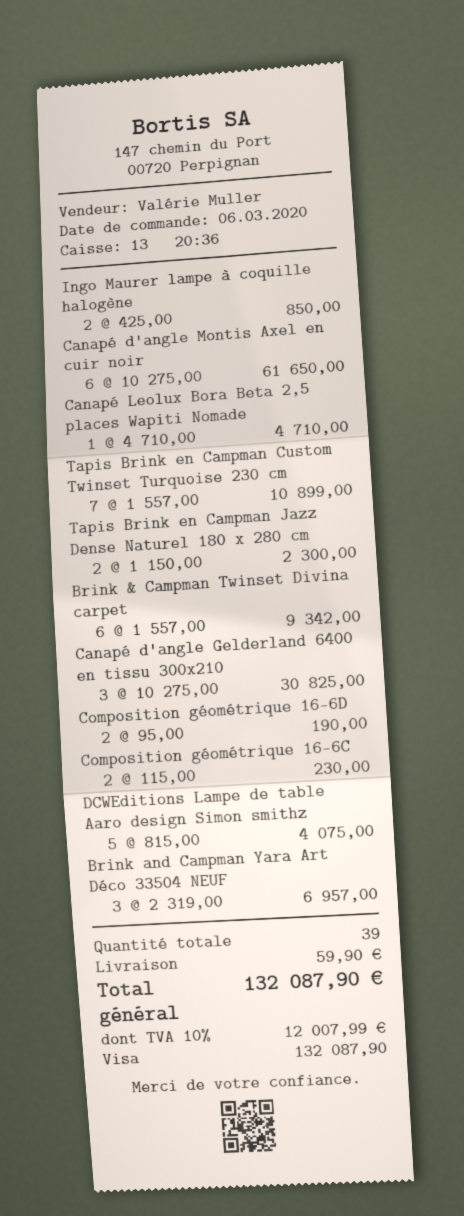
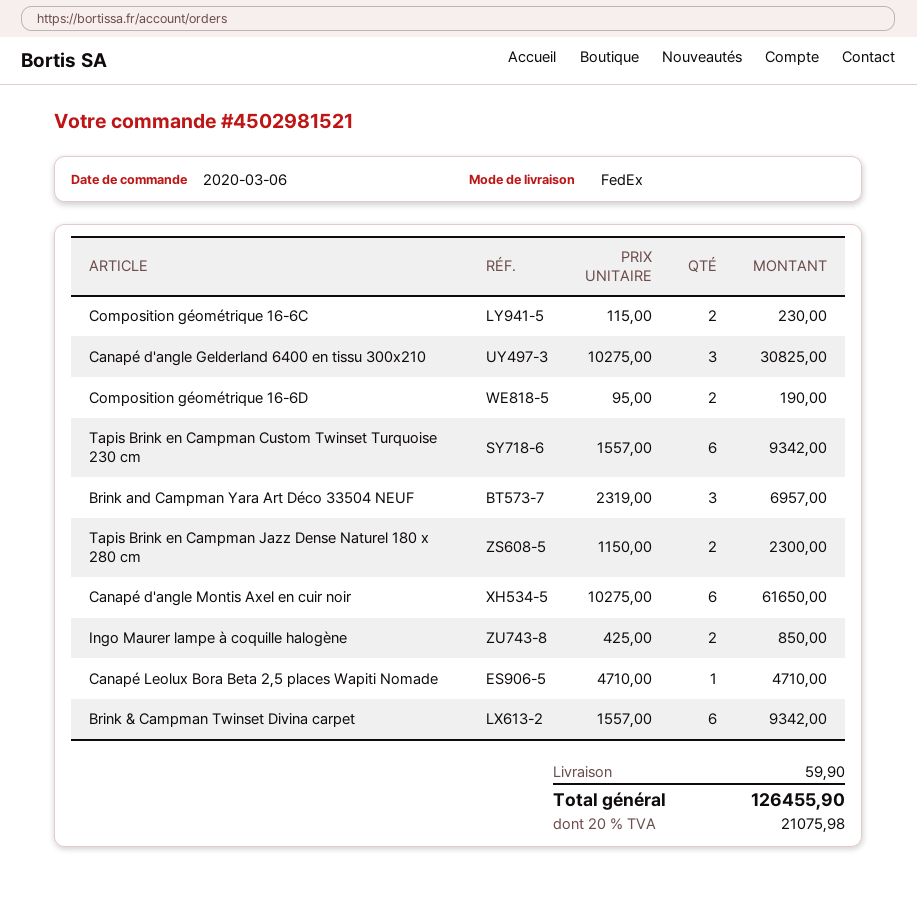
Tapis Brink en Campman Custom Twinset Turquoise 230 cm: 7 x 1557.00 = 10899.00 -> 6 x 1557.00 = 9342.00
DCWEditions Lampe de table Aaro design Simon smithz: 5 x 815.00 = 4075.00 -> none
tax: 10% = 12007.99 -> 20% = 21075.98
total: 132087.90 -> 126455.90

